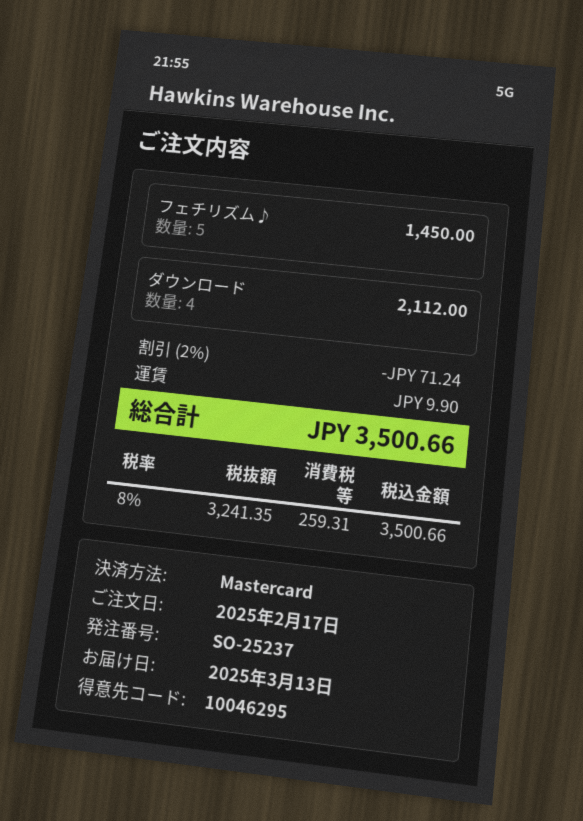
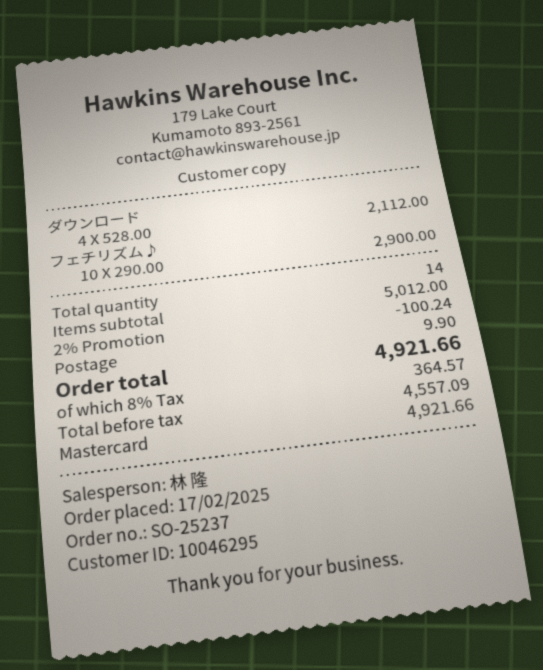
フェチリズム♪: 5 for 1450.00 -> 10 for 2900.00
discount: 2% = 71.24 -> 2% = 100.24
net: 3241.35 -> 4557.09
tax: 8% = 259.31 -> 8% = 364.57
total: 3500.66 -> 4921.66

